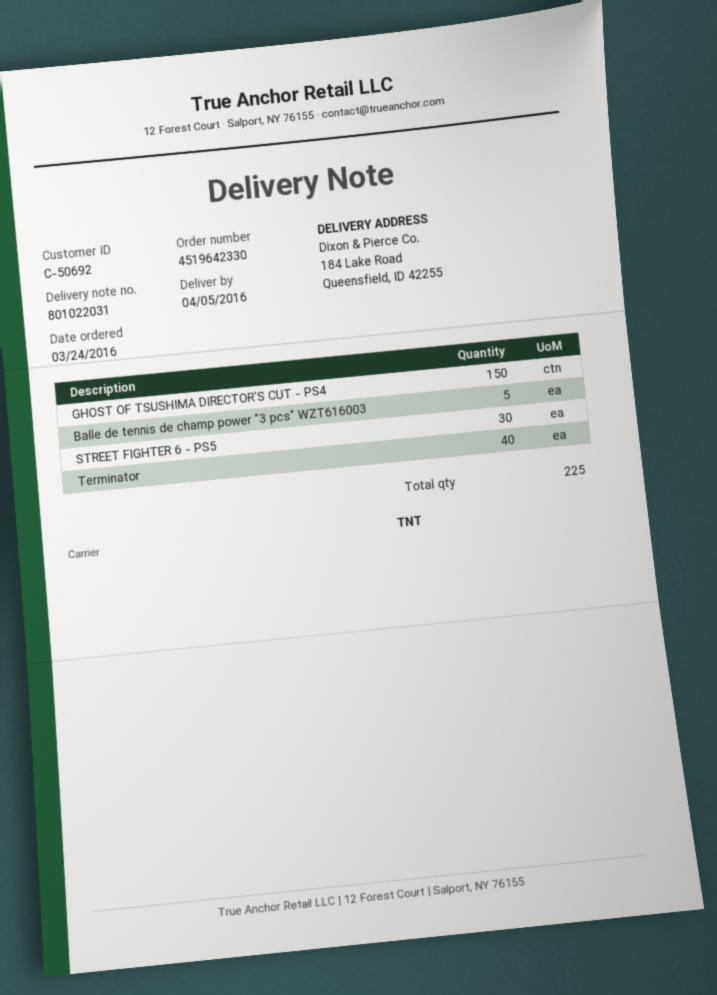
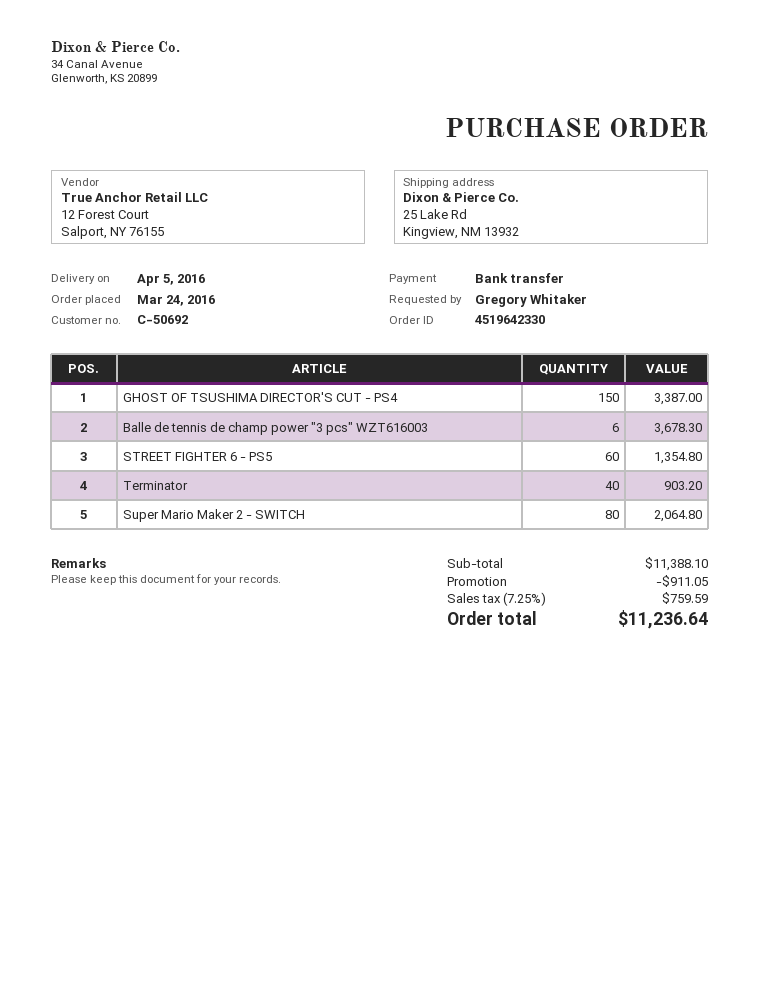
ship to: 184 Lake Road, Queensfield, ID 42255 -> 25 Lake Rd, Kingview, NM 13932
Balle de tennis de champ power "3 pcs" WZT616003: 5 -> 6
STREET FIGHTER 6 - PS5: 30 -> 60
Super Mario Maker 2 - SWITCH: none -> 80

